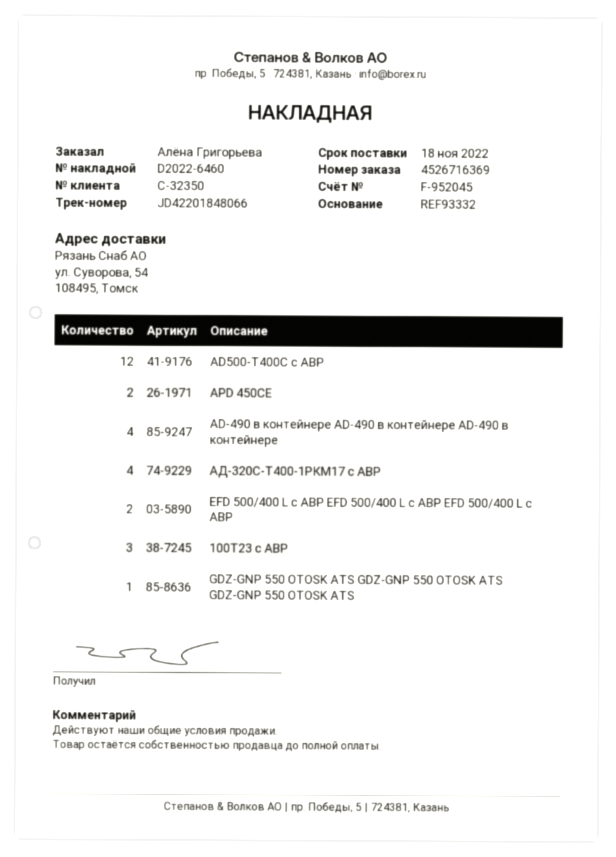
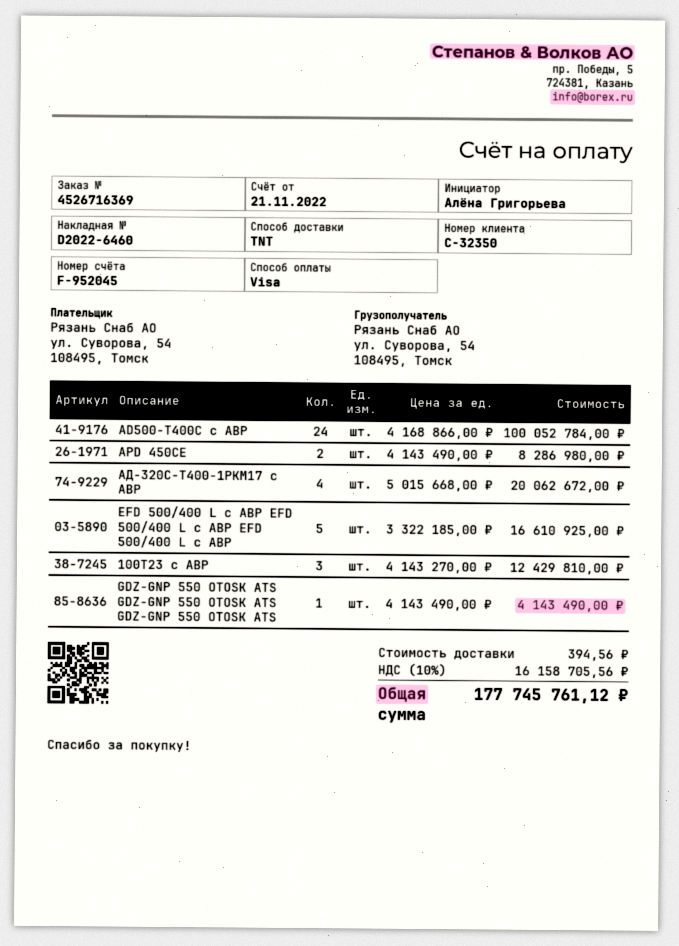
AD500-T400C с АВР: 12 -> 24
AD-490 в контейнере AD-490 в контейнере AD-490 в контейнере: 4 -> none
EFD 500/400 L с АВР EFD 500/400 L с АВР EFD 500/400 L с АВР: 2 -> 5

